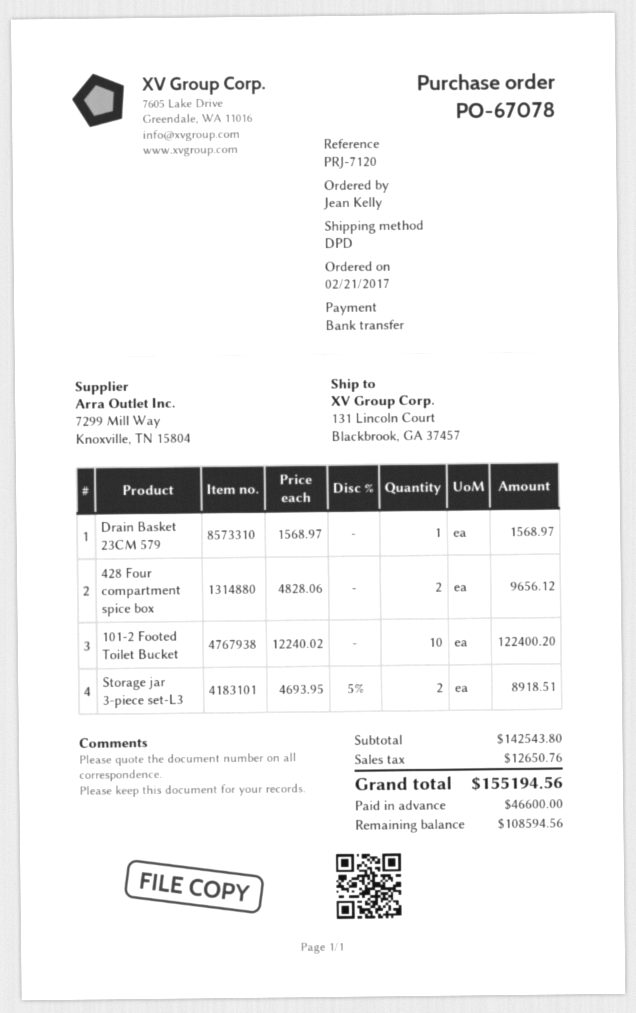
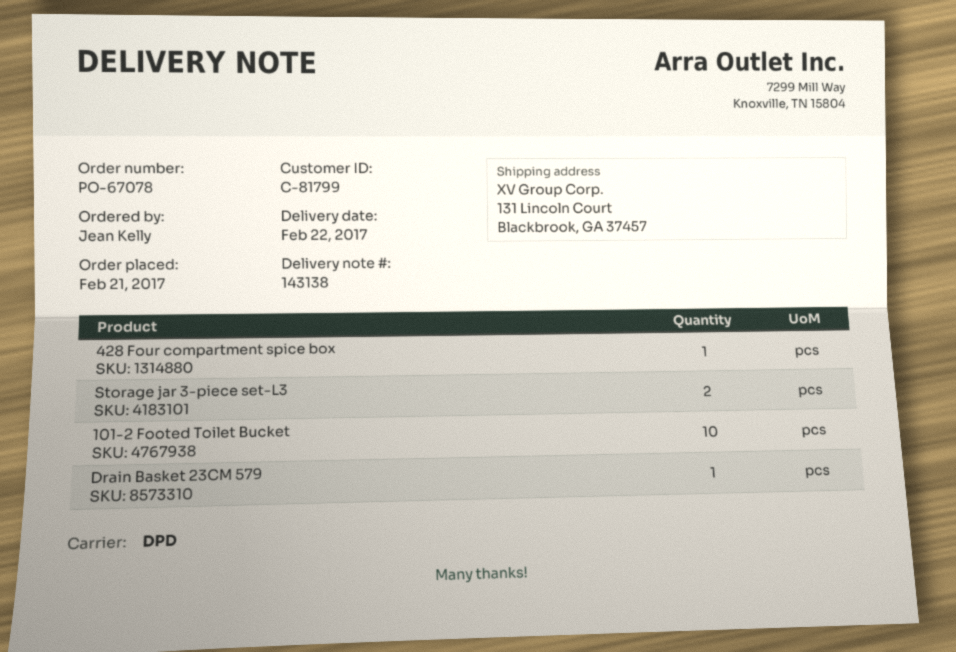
428 Four compartment spice box: 2 -> 1

